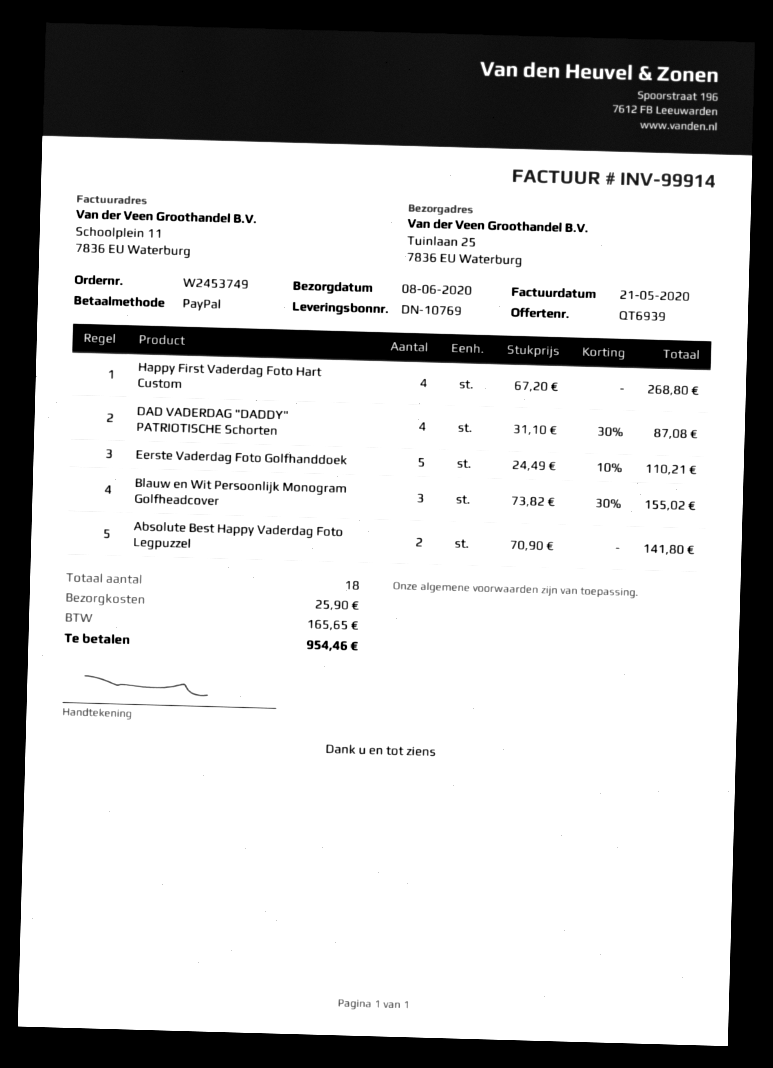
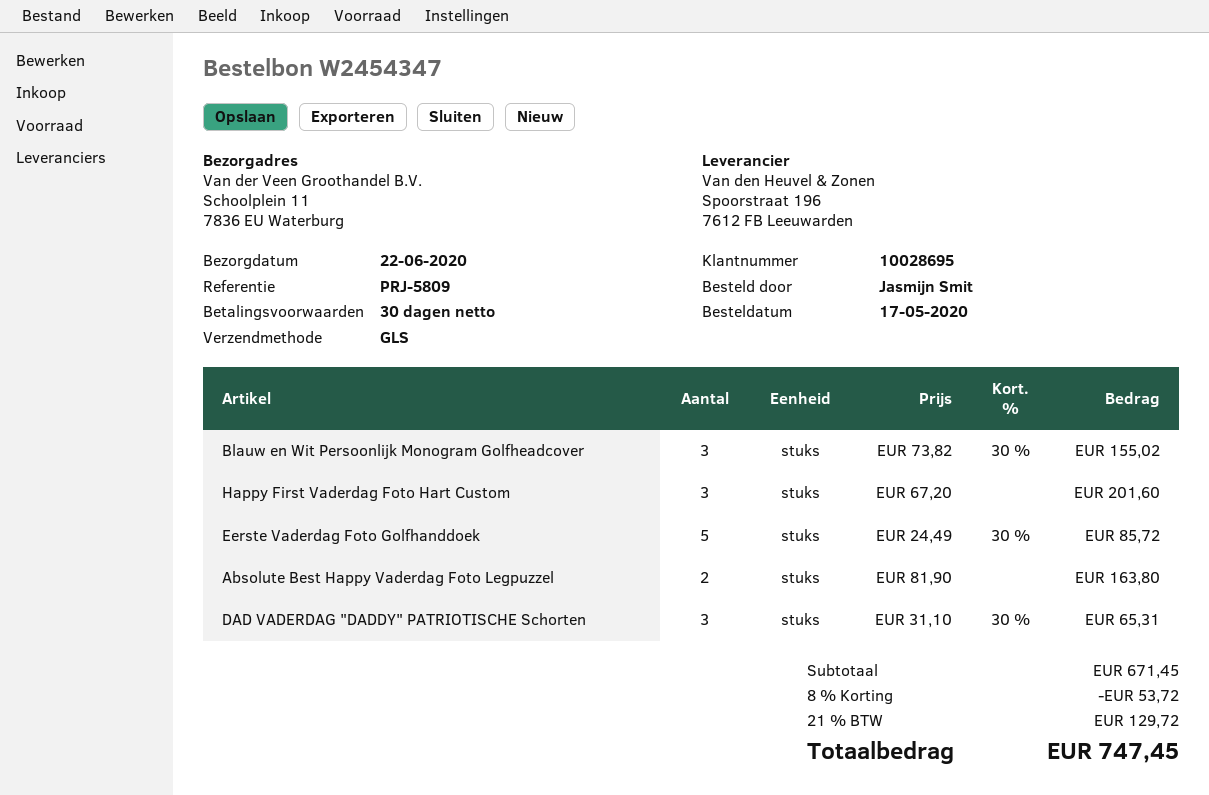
order number: W2453749 -> W2454347
delivery date: 2020-06-08 -> 2020-06-22
ship to: Tuinlaan 25, 7836 EU Waterburg -> Schoolplein 11, 7836 EU Waterburg
Happy First Vaderdag Foto Hart Custom: 4 x 67.20 = 268.80 -> 3 x 67.20 = 201.60
DAD VADERDAG "DADDY" PATRIOTISCHE Schorten: 4 x 31.10 - 30% = 87.08 -> 3 x 31.10 - 30% = 65.31
Eerste Vaderdag Foto Golfhanddoek: 5 x 24.49 - 10% = 110.21 -> 5 x 24.49 - 30% = 85.72
Absolute Best Happy Vaderdag Foto Legpuzzel: 2 x 70.90 = 141.80 -> 2 x 81.90 = 163.80
discount: none -> 8% = 53.72
shipping: 25.90 -> none
tax: 165.65 -> 129.72
total: 954.46 -> 747.45

